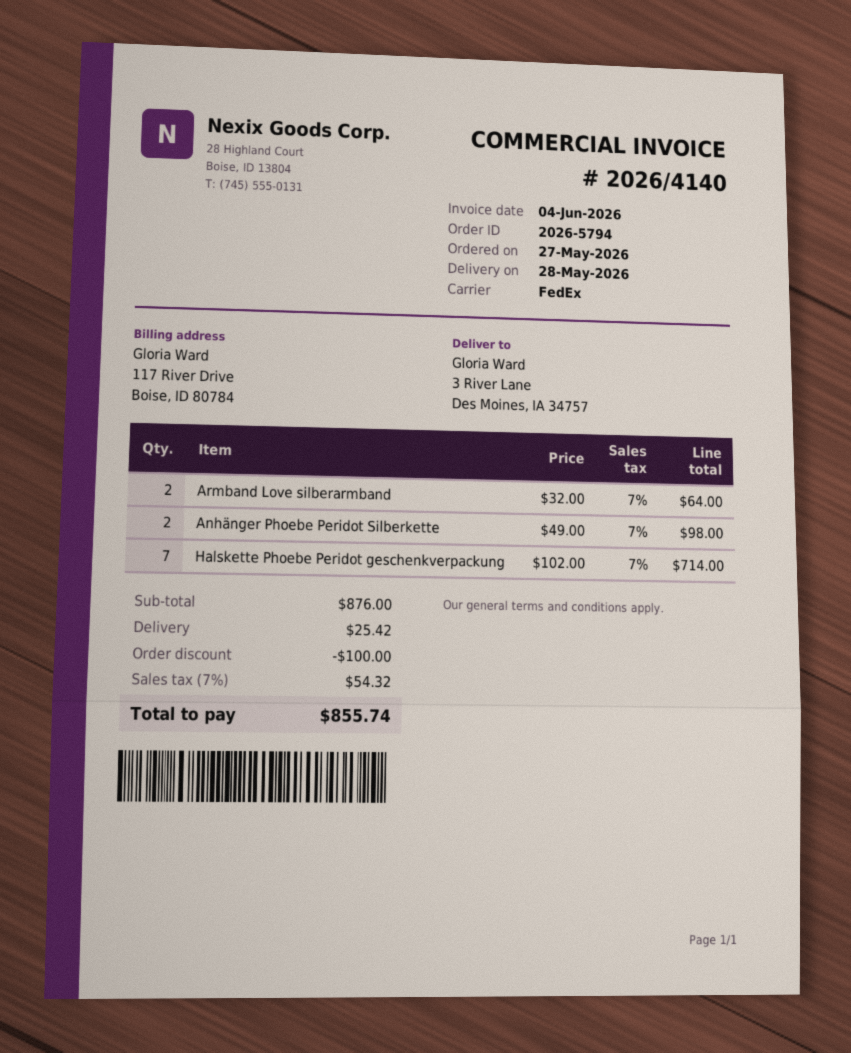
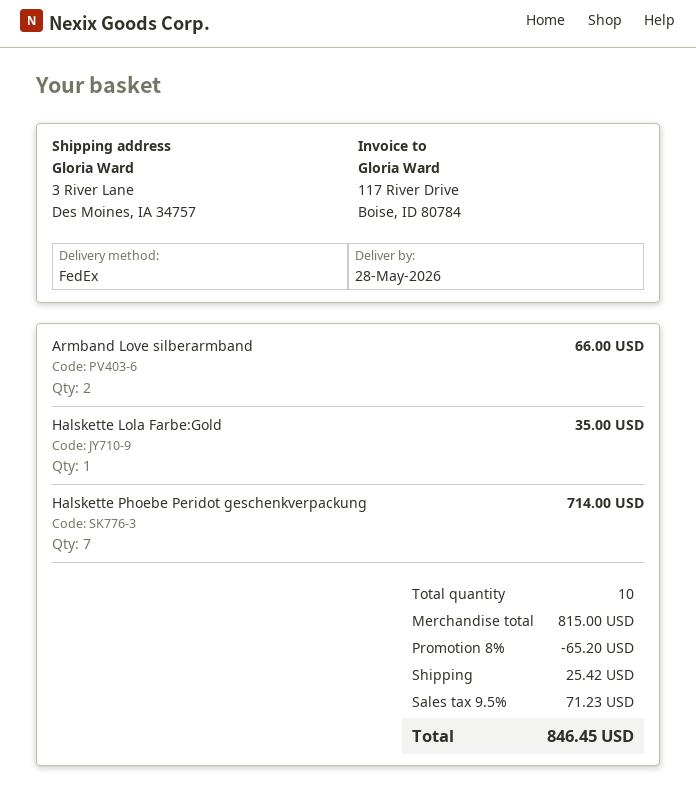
Armband Love silberarmband: 2 for 64.00 -> 2 for 66.00
Anhänger Phoebe Peridot Silberkette: 2 for 98.00 -> none
Halskette Lola Farbe:Gold: none -> 1 for 35.00
subtotal: 876.00 -> 815.00
discount: 100.00 -> 65.20
tax: 7% = 54.32 -> 9.5% = 71.23
total: 855.74 -> 846.45

